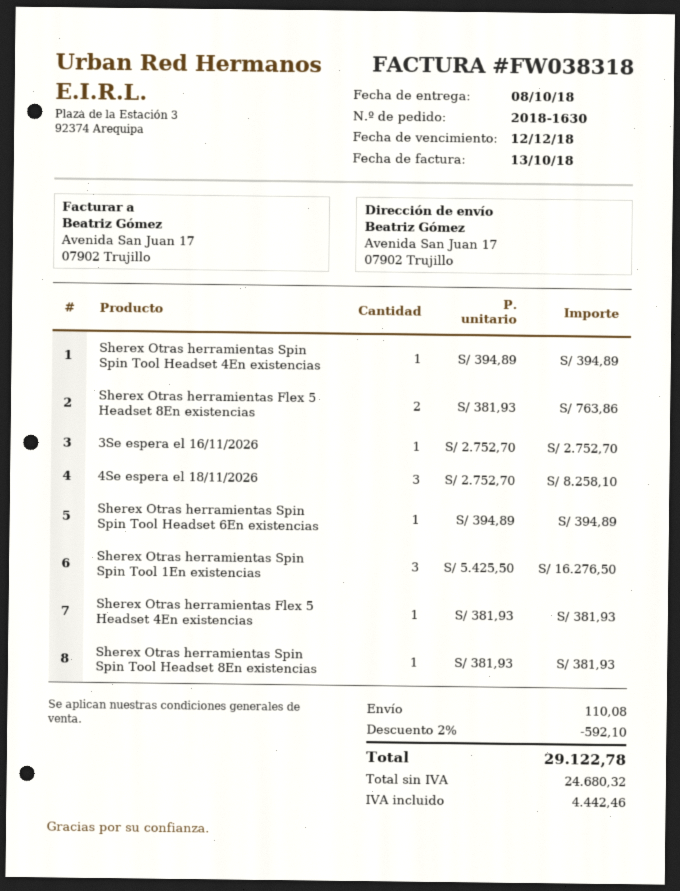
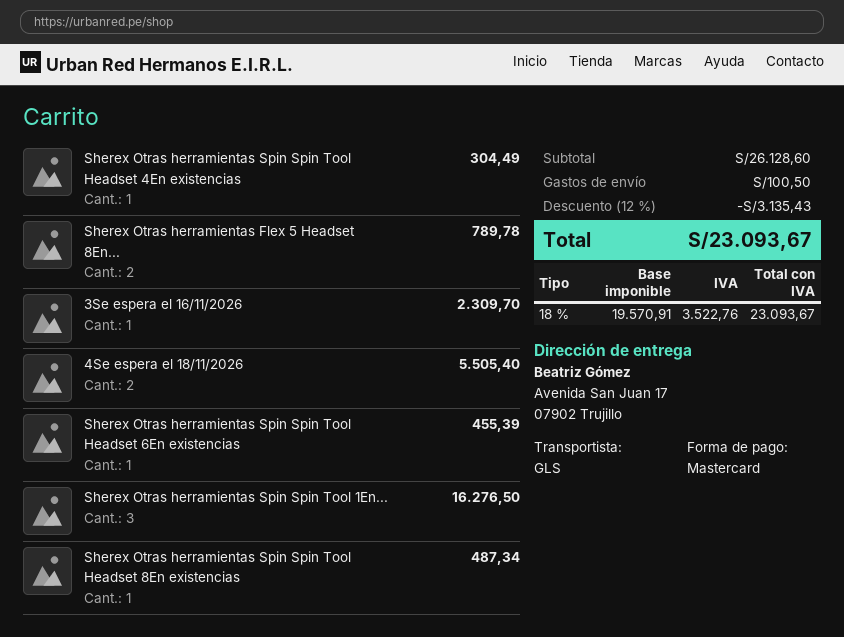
Sherex Otras herramientas Spin Spin Tool Headset 4En existencias: 1 for 394.89 -> 1 for 304.49
Sherex Otras herramientas Flex 5 Headset 8En existencias: 2 for 763.86 -> 2 for 789.78
3Se espera el 16/11/2026: 1 for 2752.70 -> 1 for 2309.70
4Se espera el 18/11/2026: 3 for 8258.10 -> 2 for 5505.40
Sherex Otras herramientas Spin Spin Tool Headset 6En existencias: 1 for 394.89 -> 1 for 455.39
Sherex Otras herramientas Flex 5 Headset 4En existencias: 1 for 381.93 -> none
Sherex Otras herramientas Spin Spin Tool Headset 8En existencias: 1 for 381.93 -> 1 for 487.34
discount: 2% = 592.10 -> 12% = 3135.43
shipping: 110.08 -> 100.50
net: 24680.32 -> 19570.91
tax: 4442.46 -> 3522.76
total: 29122.78 -> 23093.67

